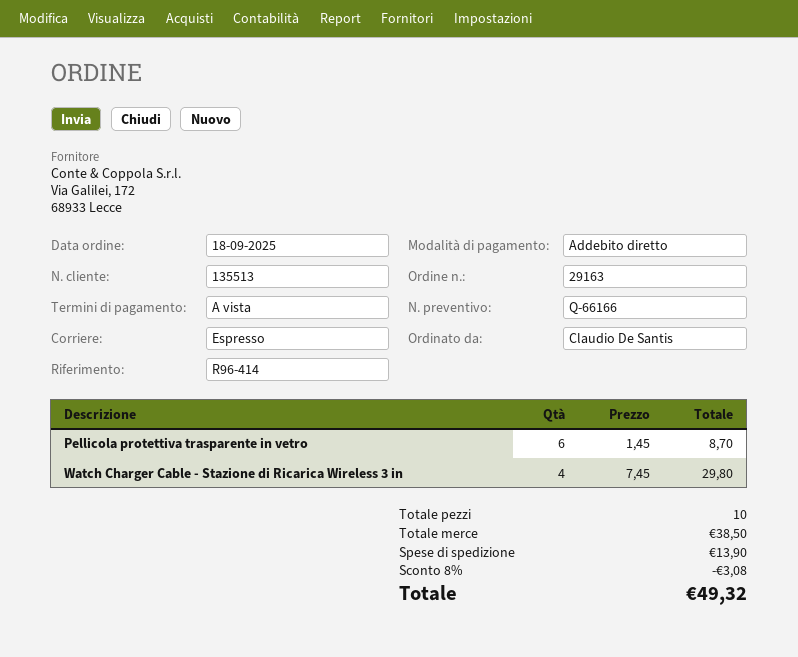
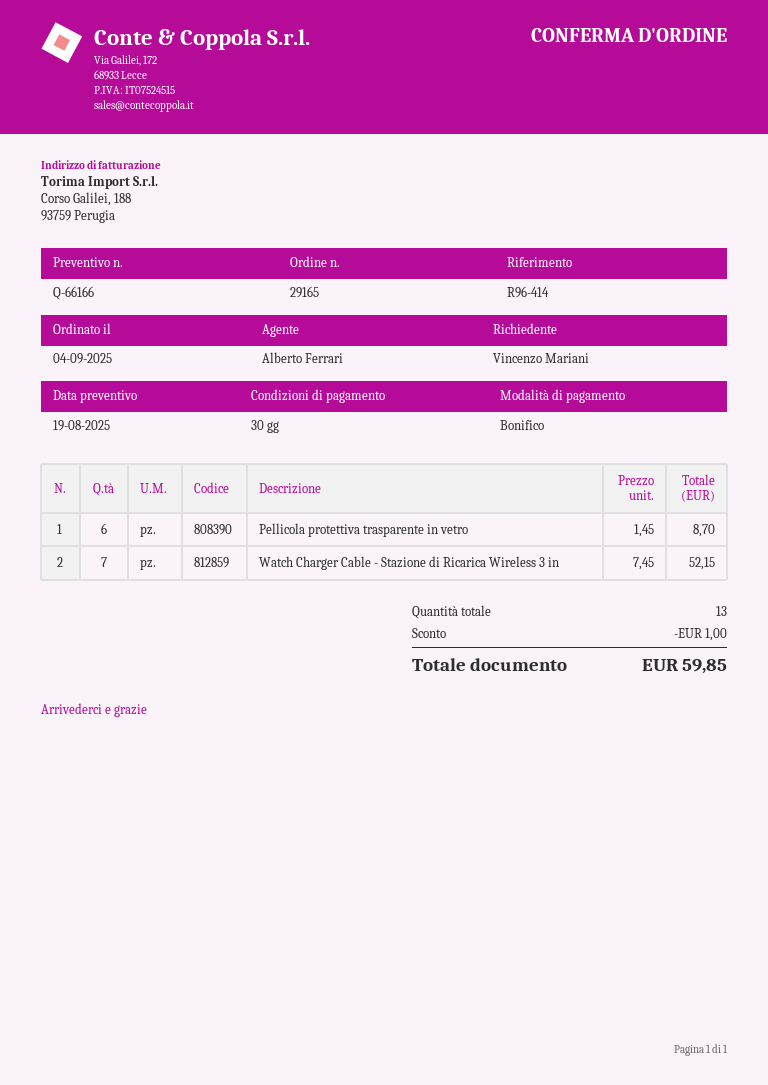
order number: 29163 -> 29165
order date: 2025-09-18 -> 2025-09-04
payment terms: on receipt -> 30 days
ordered by: Claudio De Santis -> Vincenzo Mariani
payment method: direct debit -> bank transfer
Watch Charger Cable - Stazione di Ricarica Wireless 3 in: 4 x 7.45 = 29.80 -> 7 x 7.45 = 52.15
total quantity: 10 -> 13
discount: 3.08 -> 1.00
shipping: 13.90 -> none
total: 49.32 -> 59.85

